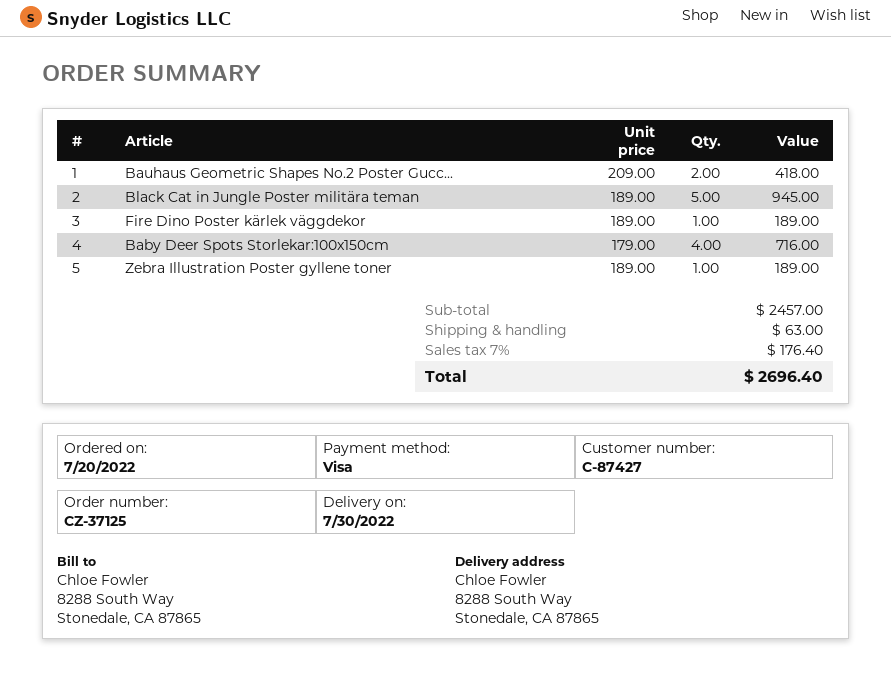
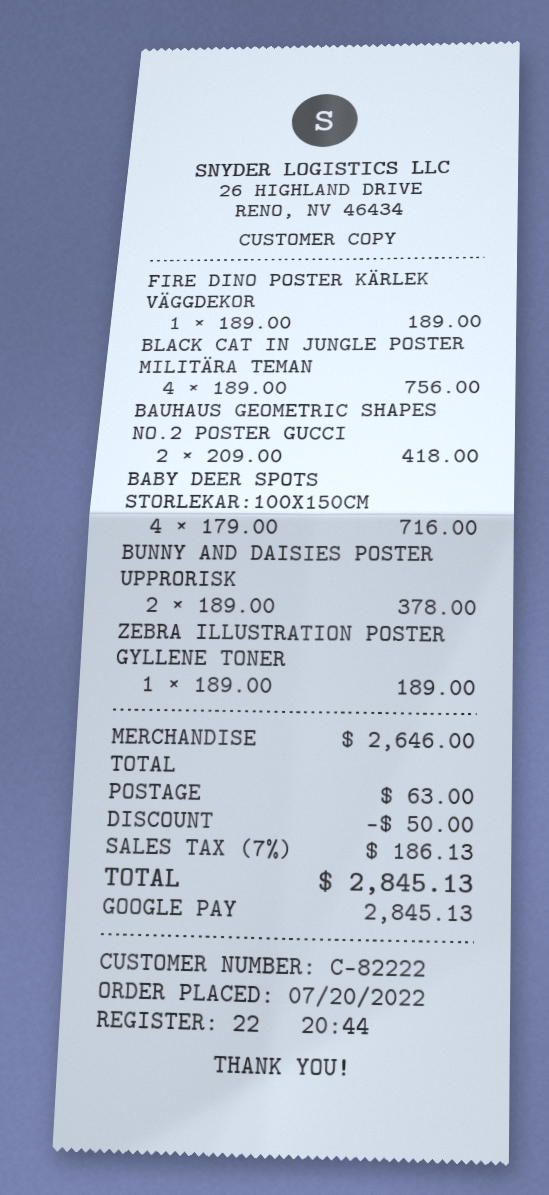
customer number: C-87427 -> C-82222
payment method: Visa -> Google Pay
Black Cat in Jungle Poster militära teman: 5 x 189.00 = 945.00 -> 4 x 189.00 = 756.00
BUNNY AND DAISIES POSTER UPPRORISK: none -> 2 x 189.00 = 378.00
subtotal: 2457.00 -> 2646.00
discount: none -> 50.00
tax: 7% = 176.40 -> 7% = 186.13
total: 2696.40 -> 2845.13

